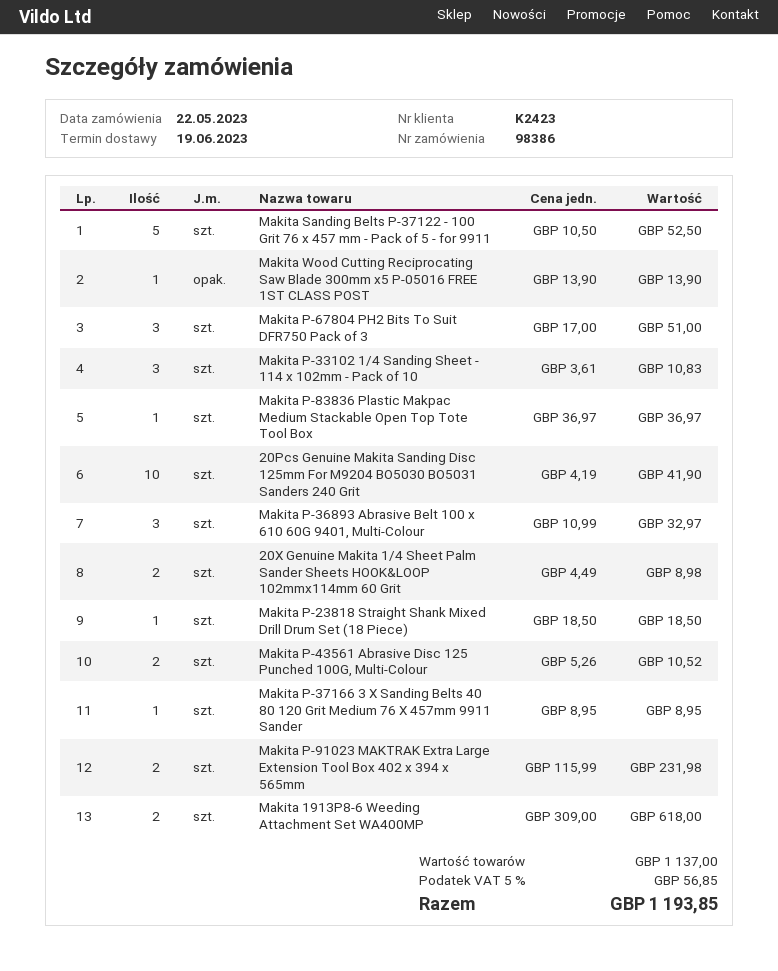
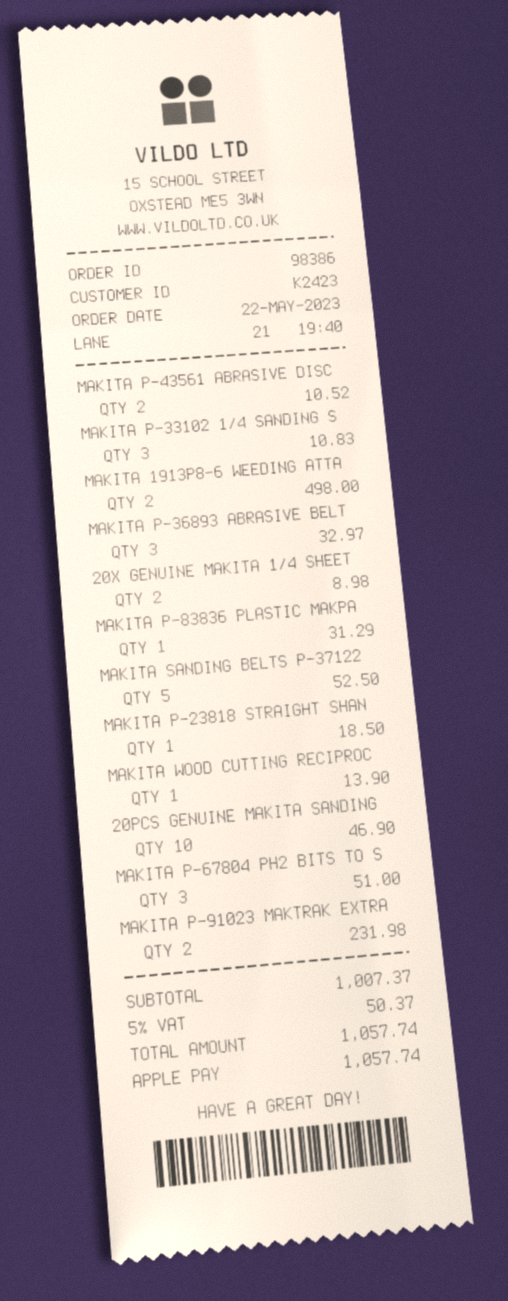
Makita P-83836 Plastic Makpac Medium Stackable Open Top Tote Tool Box: 1 for 36.97 -> 1 for 31.29
20Pcs Genuine Makita Sanding Disc 125mm For M9204 BO5030 BO5031 Sanders 240 Grit: 10 for 41.90 -> 10 for 46.90
Makita P-37166 3 X Sanding Belts 40 80 120 Grit Medium 76 X 457mm 9911 Sander: 1 for 8.95 -> none
Makita 1913P8-6 Weeding Attachment Set WA400MP: 2 for 618.00 -> 2 for 498.00
subtotal: 1137.00 -> 1007.37
tax: 5% = 56.85 -> 5% = 50.37
total: 1193.85 -> 1057.74

